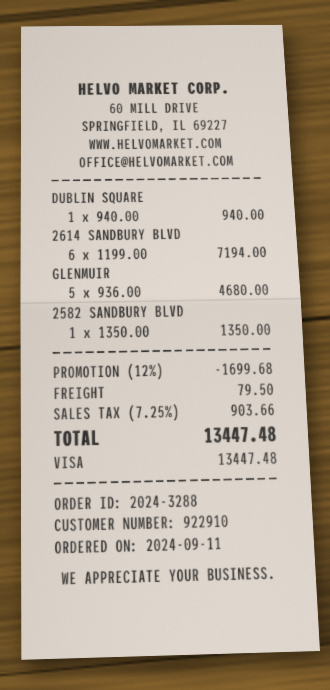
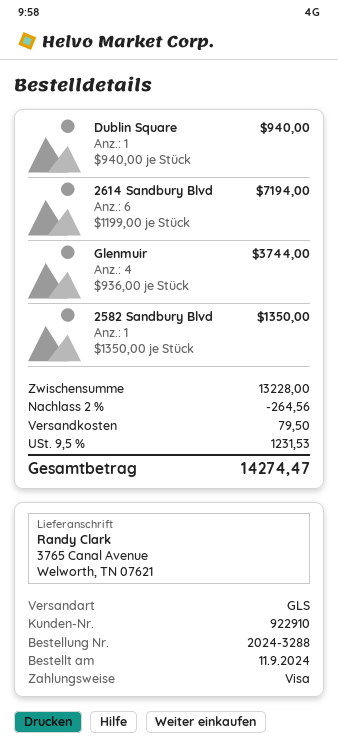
GLENMUIR: 5 x 936.00 = 4680.00 -> 4 x 936.00 = 3744.00
discount: 12% = 1699.68 -> 2% = 264.56
tax: 7.25% = 903.66 -> 9.5% = 1231.53
total: 13447.48 -> 14274.47

